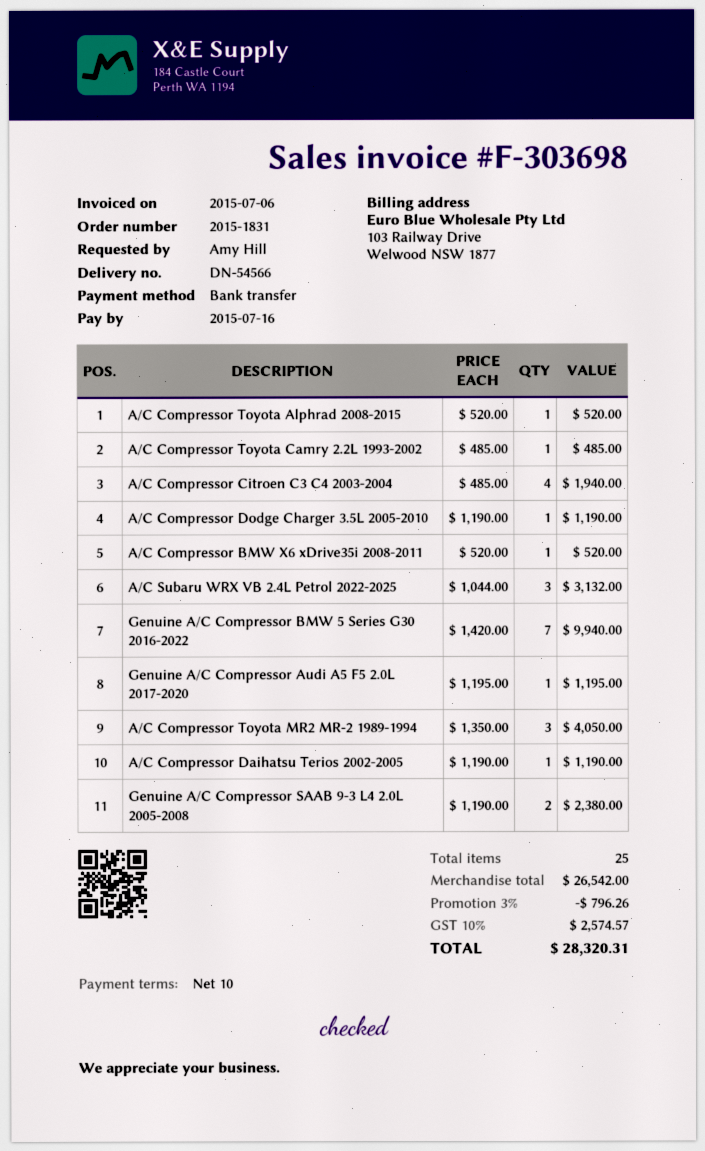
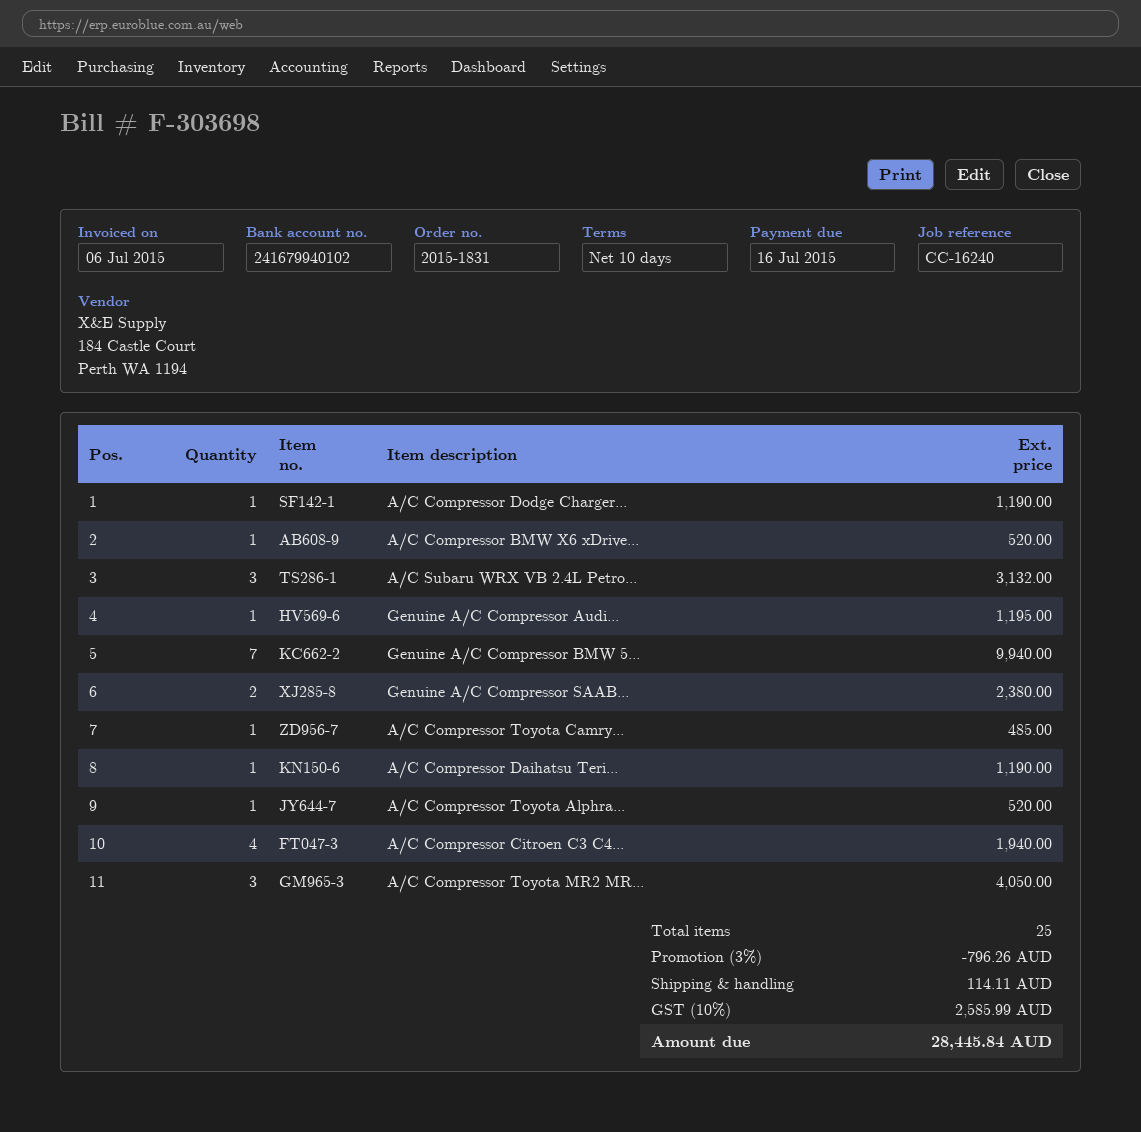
shipping: none -> 114.11
tax: 10% = 2574.57 -> 10% = 2585.99
total: 28320.31 -> 28445.84

